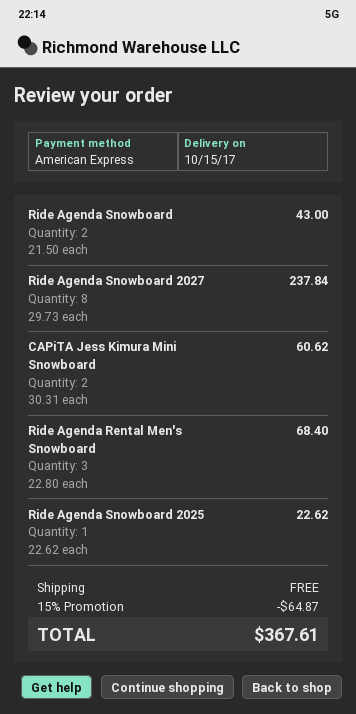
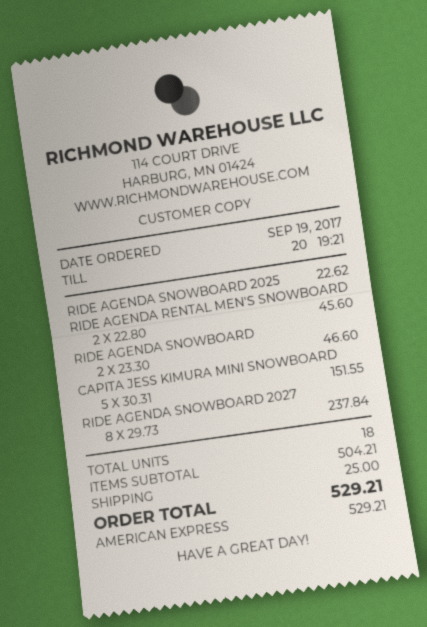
Ride Agenda Snowboard: 2 x 21.50 = 43.00 -> 2 x 23.30 = 46.60
CAPiTA Jess Kimura Mini Snowboard: 2 x 30.31 = 60.62 -> 5 x 30.31 = 151.55
Ride Agenda Rental Men's Snowboard: 3 x 22.80 = 68.40 -> 2 x 22.80 = 45.60
discount: 15% = 64.87 -> none
shipping: 0.00 -> 25.00
total: 367.61 -> 529.21

